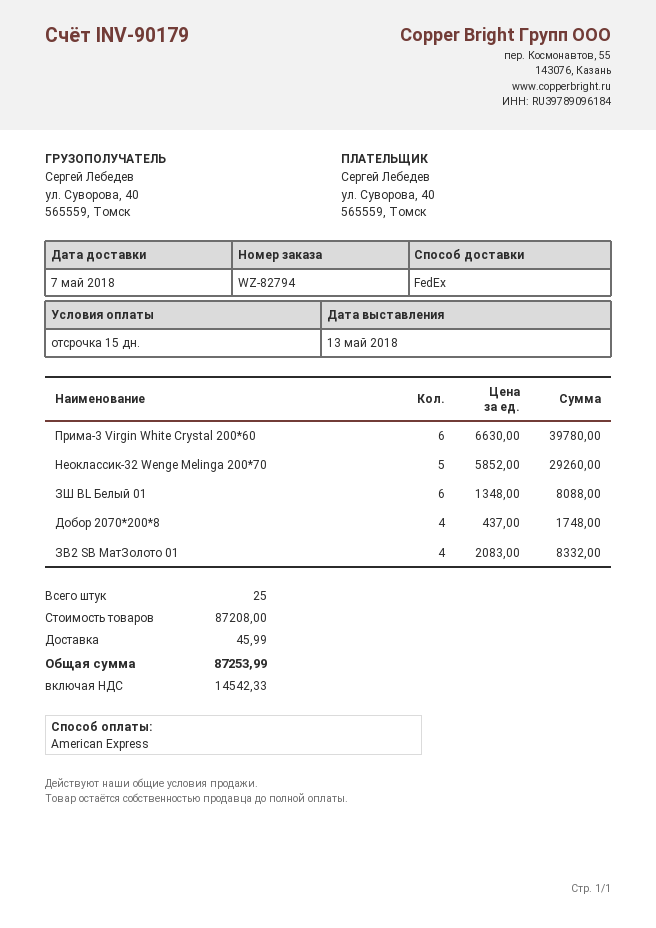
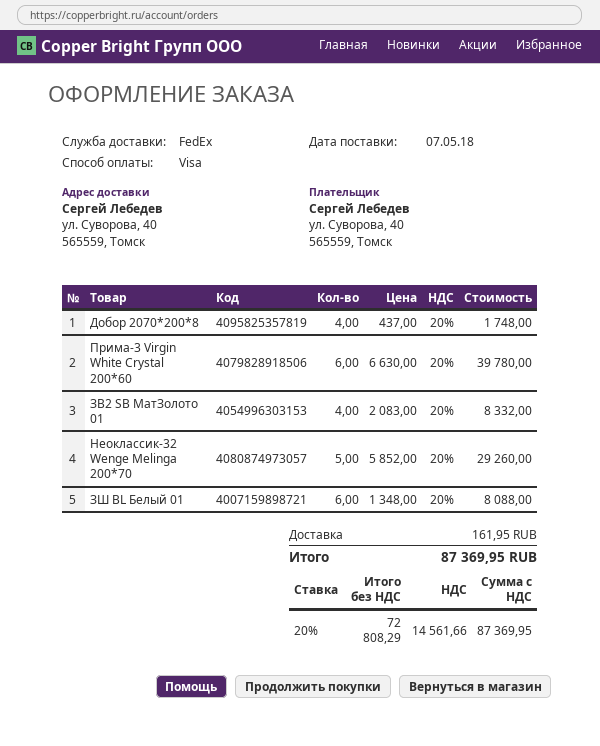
payment method: American Express -> Visa
shipping: 45.99 -> 161.95
tax: 14542.33 -> 14561.66
total: 87253.99 -> 87369.95

